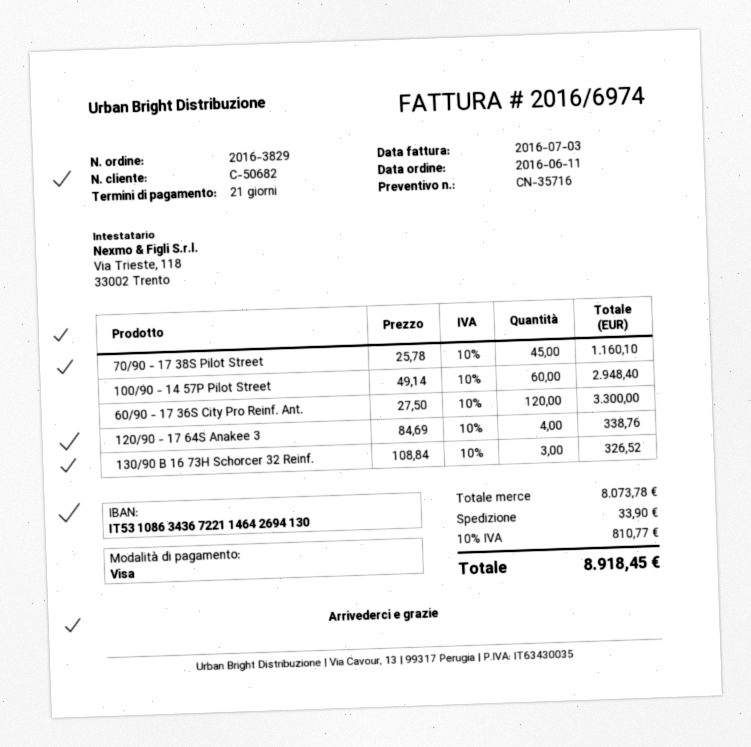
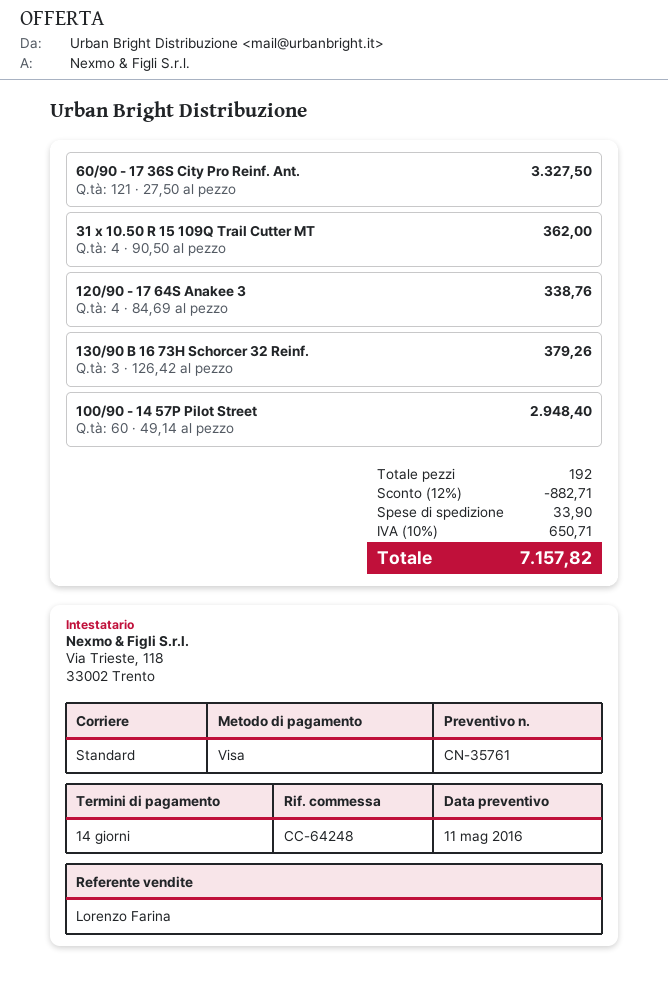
quote number: CN-35716 -> CN-35761
payment terms: 21 days -> 14 days
70/90 - 17 38S Pilot Street: 45 x 25.78 = 1160.10 -> none
60/90 - 17 36S City Pro Reinf. Ant.: 120 x 27.50 = 3300.00 -> 121 x 27.50 = 3327.50
130/90 B 16 73H Schorcer 32 Reinf.: 3 x 108.84 = 326.52 -> 3 x 126.42 = 379.26
31 x 10.50 R 15 109Q Trail Cutter MT: none -> 4 x 90.50 = 362.00
discount: none -> 12% = 882.71
tax: 10% = 810.77 -> 10% = 650.71
total: 8918.45 -> 7157.82

